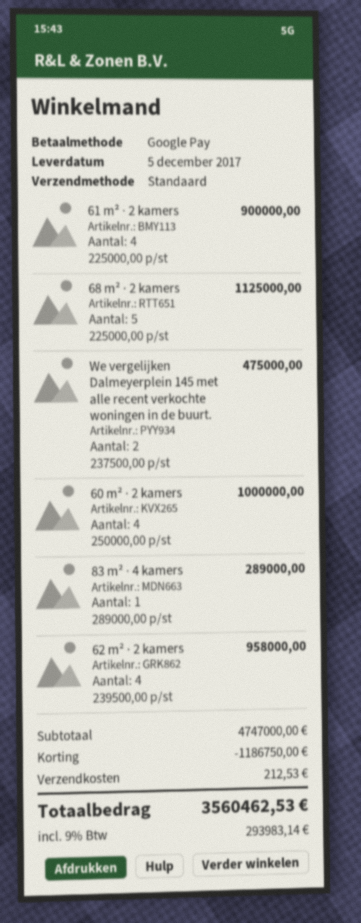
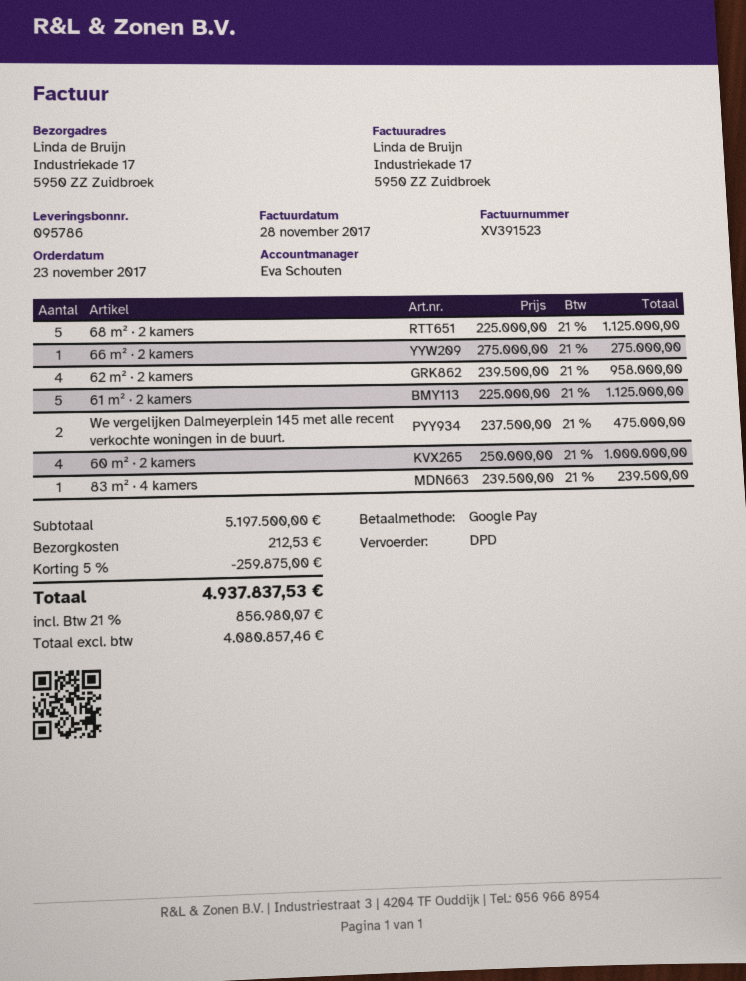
shipping method: standard -> DPD
61 m² · 2 kamers: 4 x 225000.00 = 900000.00 -> 5 x 225000.00 = 1125000.00
83 m² · 4 kamers: 1 x 289000.00 = 289000.00 -> 1 x 239500.00 = 239500.00
66 m² · 2 kamers: none -> 1 x 275000.00 = 275000.00
subtotal: 4747000.00 -> 5197500.00
discount: 1186750.00 -> 259875.00
tax: 9% = 293983.14 -> 21% = 856980.07
total: 3560462.53 -> 4937837.53

